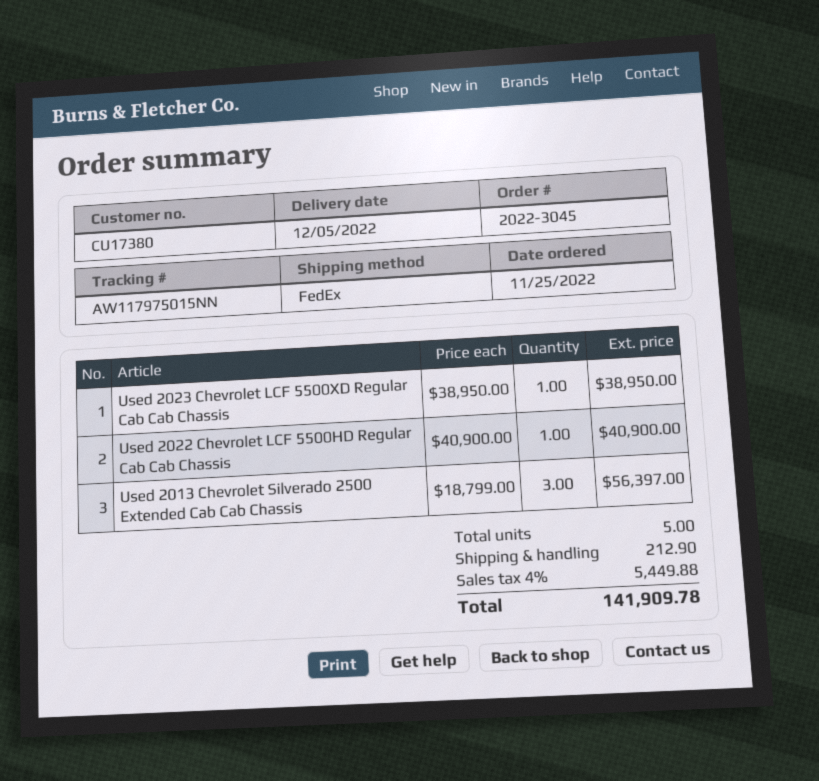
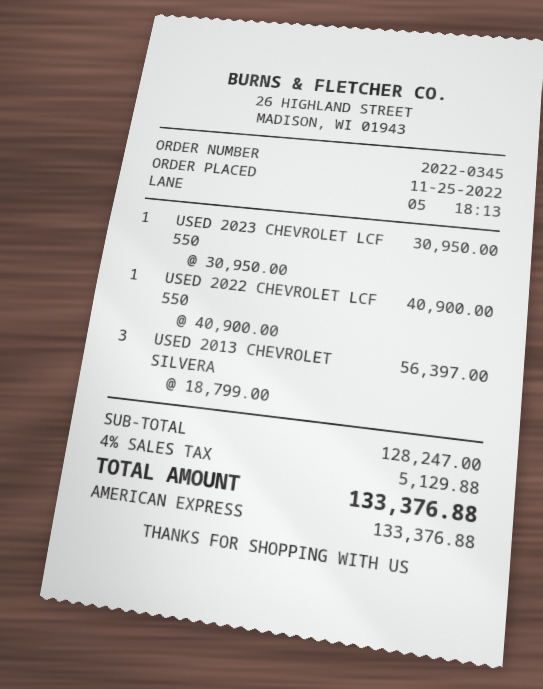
order number: 2022-3045 -> 2022-0345
Used 2023 Chevrolet LCF 5500XD Regular Cab Cab Chassis: 1 x 38950.00 = 38950.00 -> 1 x 30950.00 = 30950.00
shipping: 212.90 -> none
tax: 4% = 5449.88 -> 4% = 5129.88
total: 141909.78 -> 133376.88

